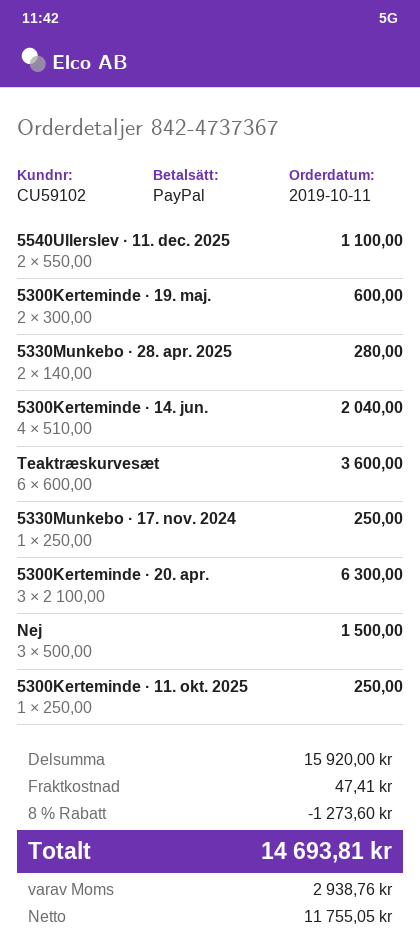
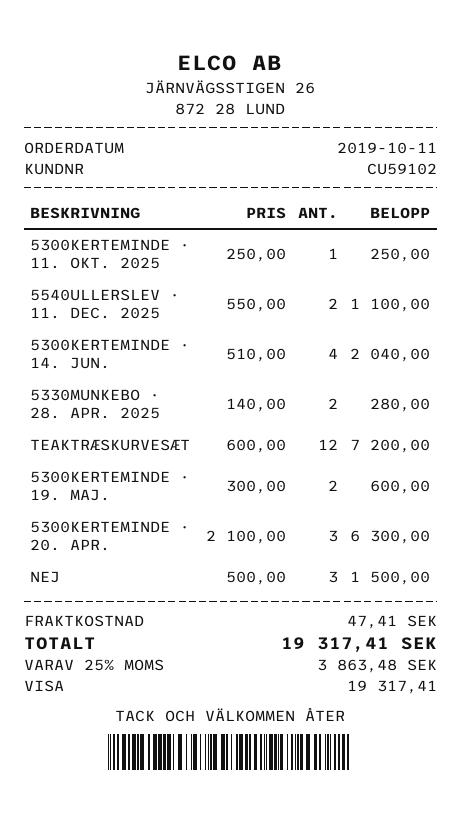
payment method: PayPal -> Visa
Teaktræskurvesæt: 6 x 600.00 = 3600.00 -> 12 x 600.00 = 7200.00
5330Munkebo · 17. nov. 2024: 1 x 250.00 = 250.00 -> none
discount: 8% = 1273.60 -> none
tax: 2938.76 -> 3863.48
total: 14693.81 -> 19317.41

